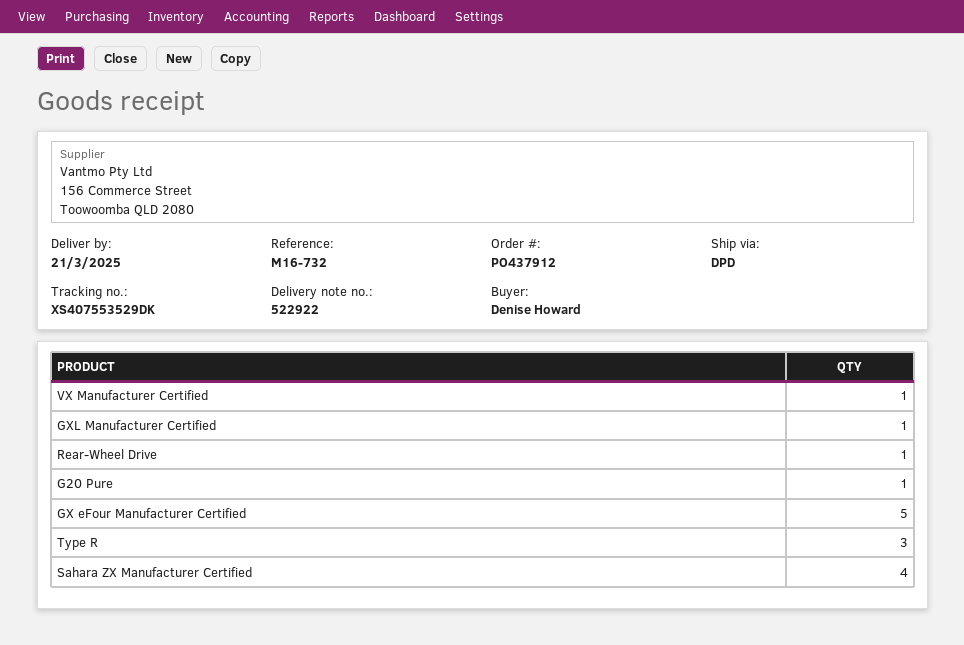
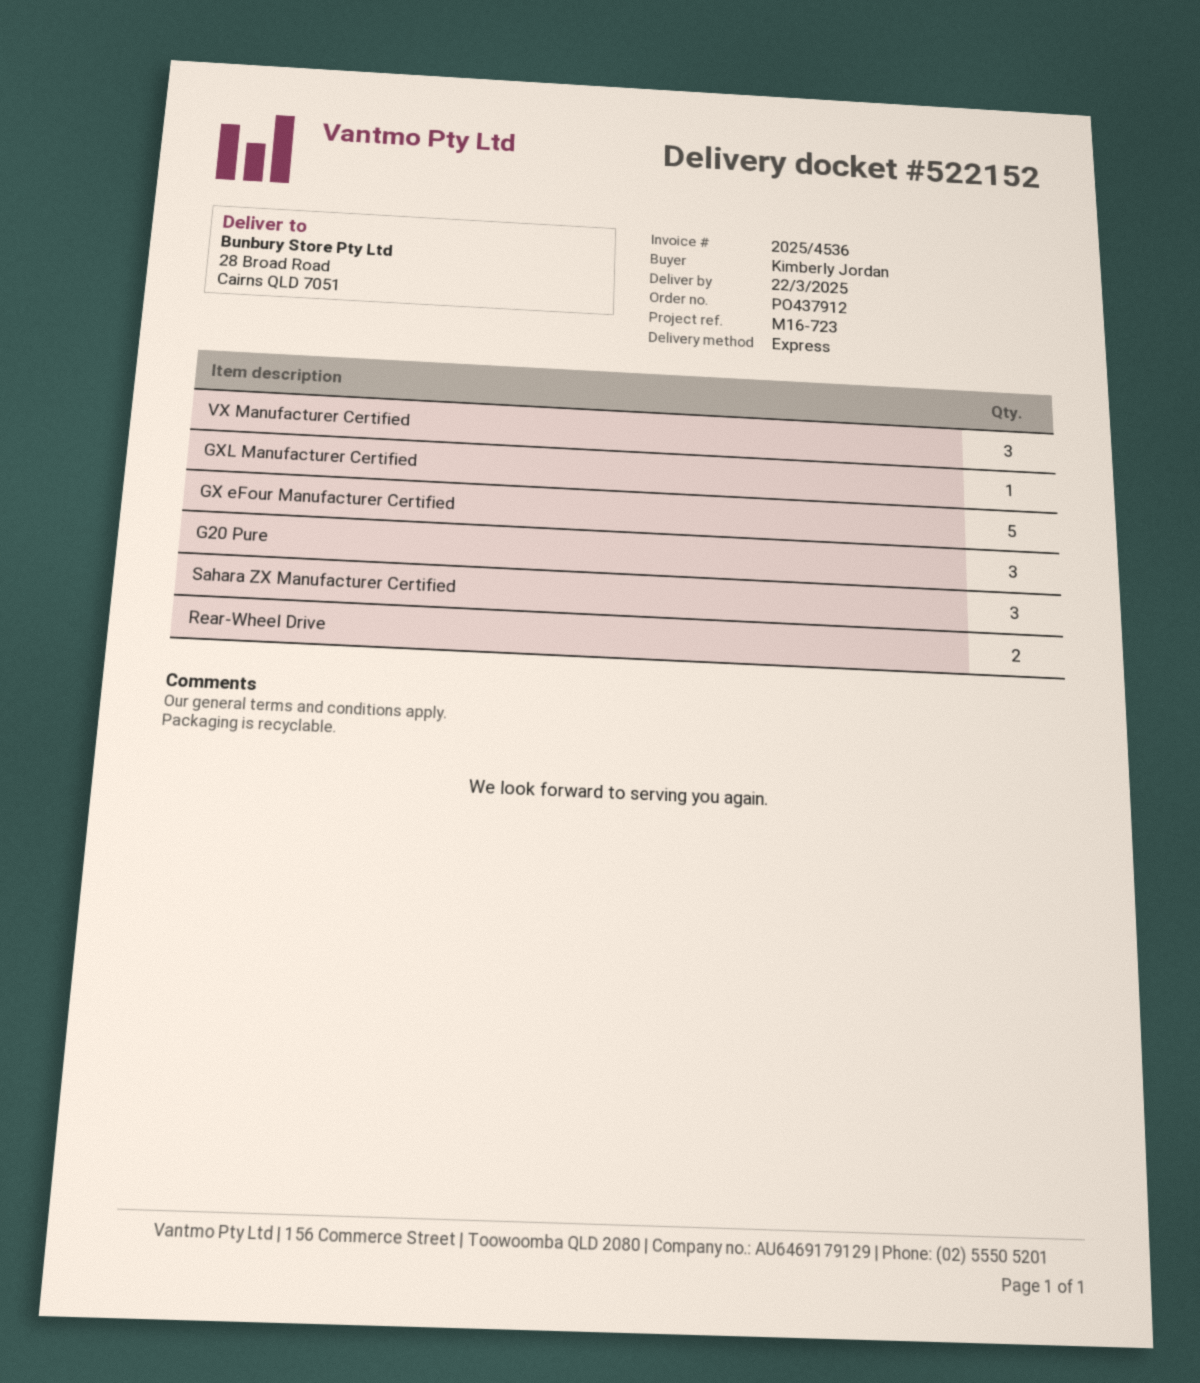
delivery note number: 522922 -> 522152
delivery date: 2025-03-21 -> 2025-03-22
reference: M16-732 -> M16-723
ordered by: Denise Howard -> Kimberly Jordan
shipping method: DPD -> express
VX Manufacturer Certified: 1 -> 3
Rear-Wheel Drive: 1 -> 2
G20 Pure: 1 -> 3
Type R: 3 -> none
Sahara ZX Manufacturer Certified: 4 -> 3

